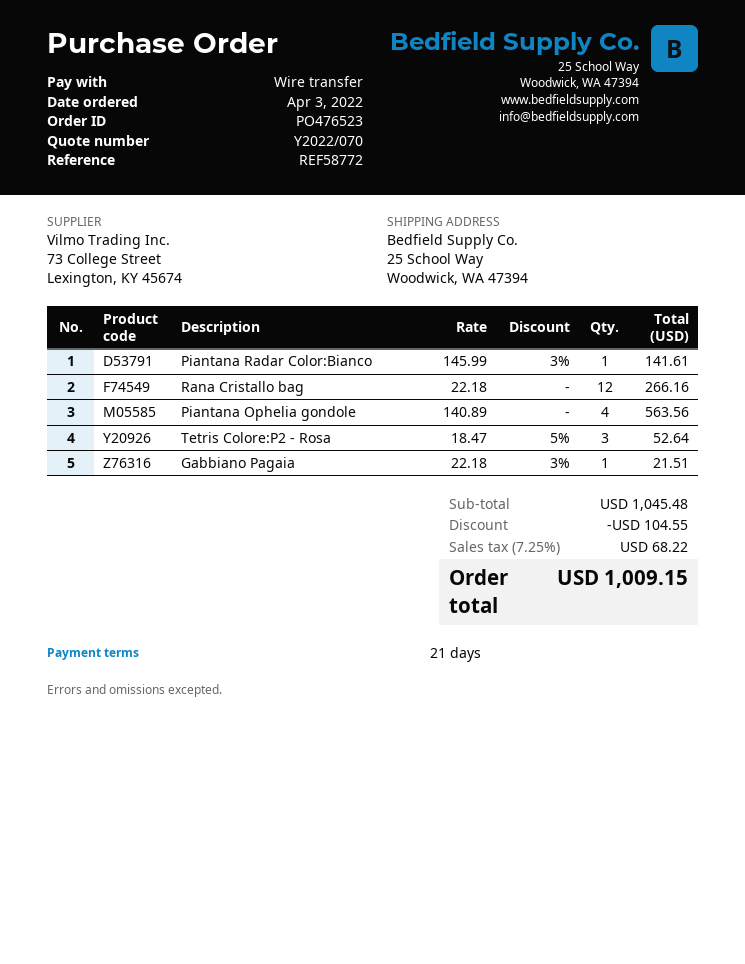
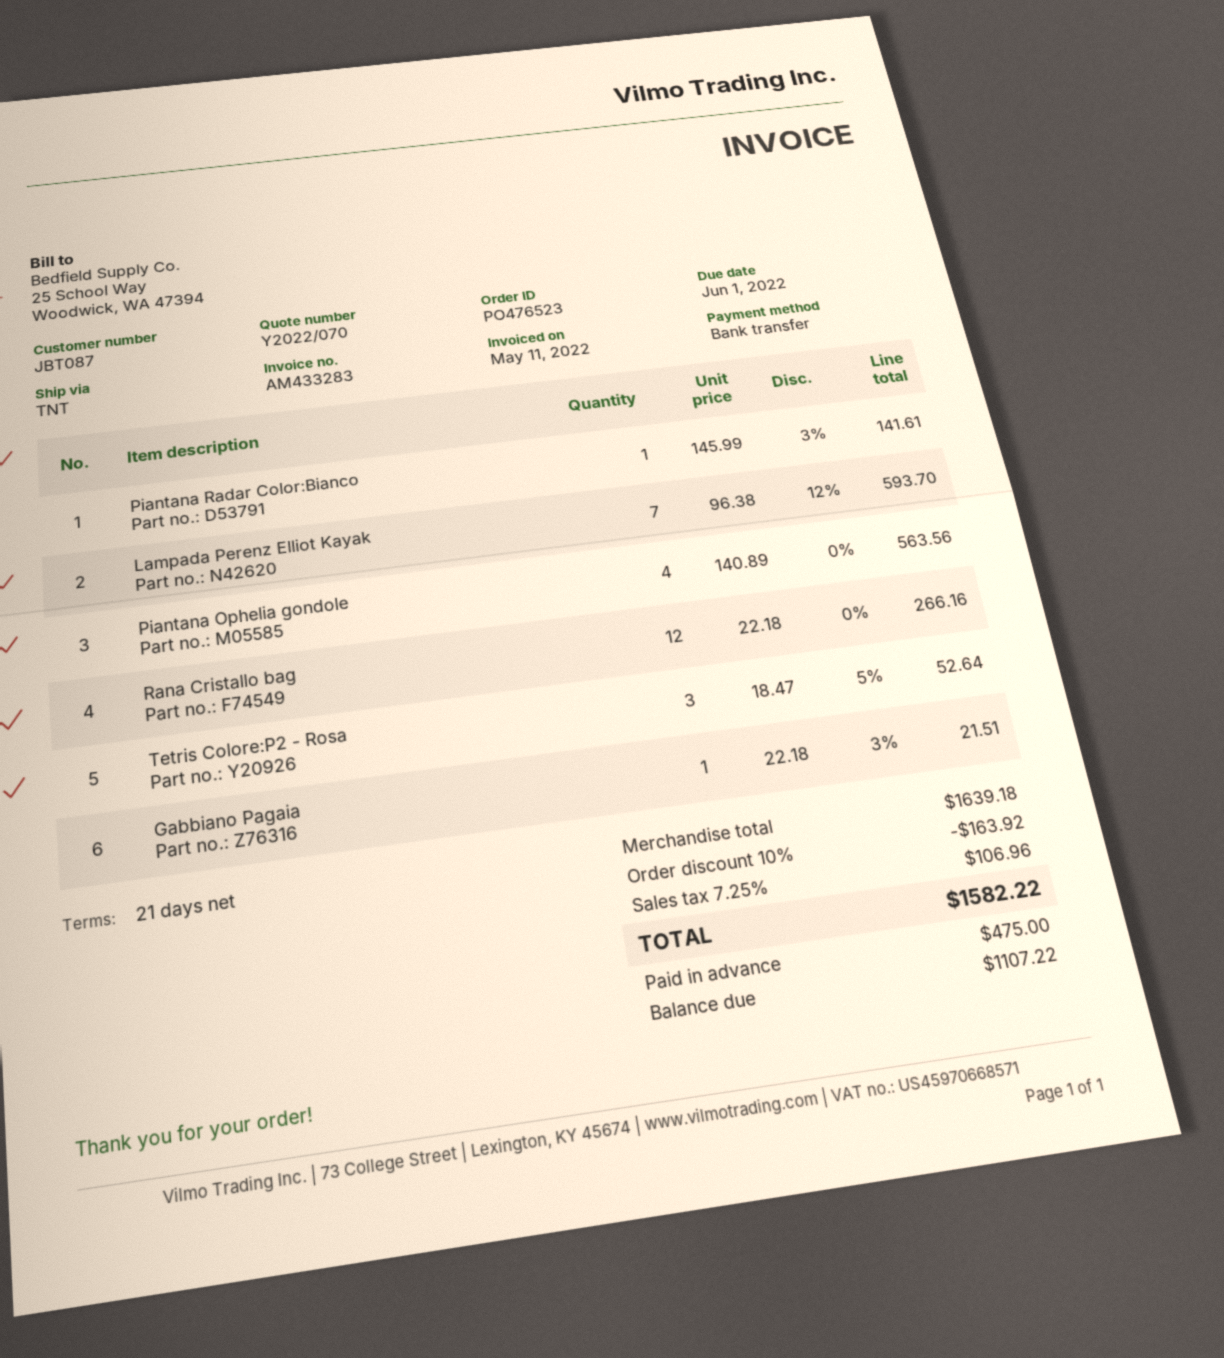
Lampada Perenz Elliot Kayak: none -> 7 x 96.38 - 12% = 593.70
subtotal: 1045.48 -> 1639.18
discount: 104.55 -> 163.92
tax: 7.25% = 68.22 -> 7.25% = 106.96
total: 1009.15 -> 1582.22

